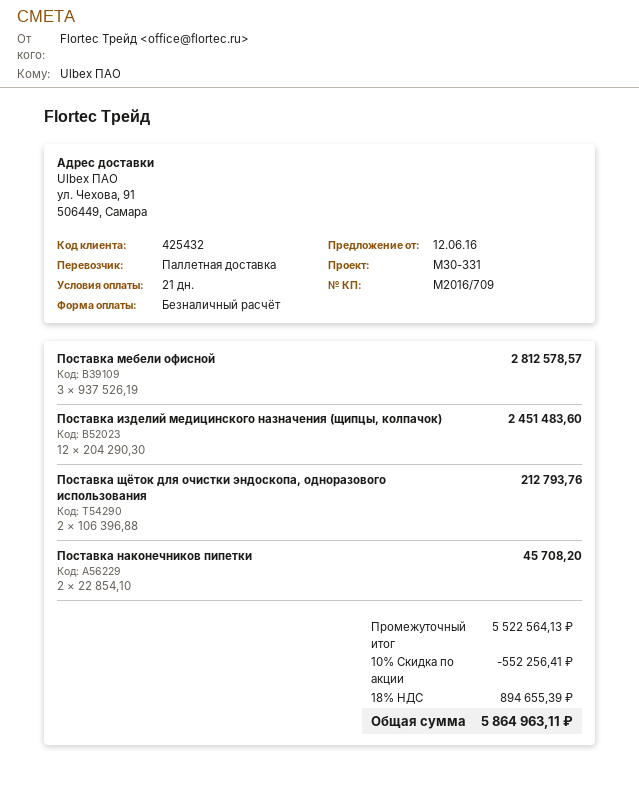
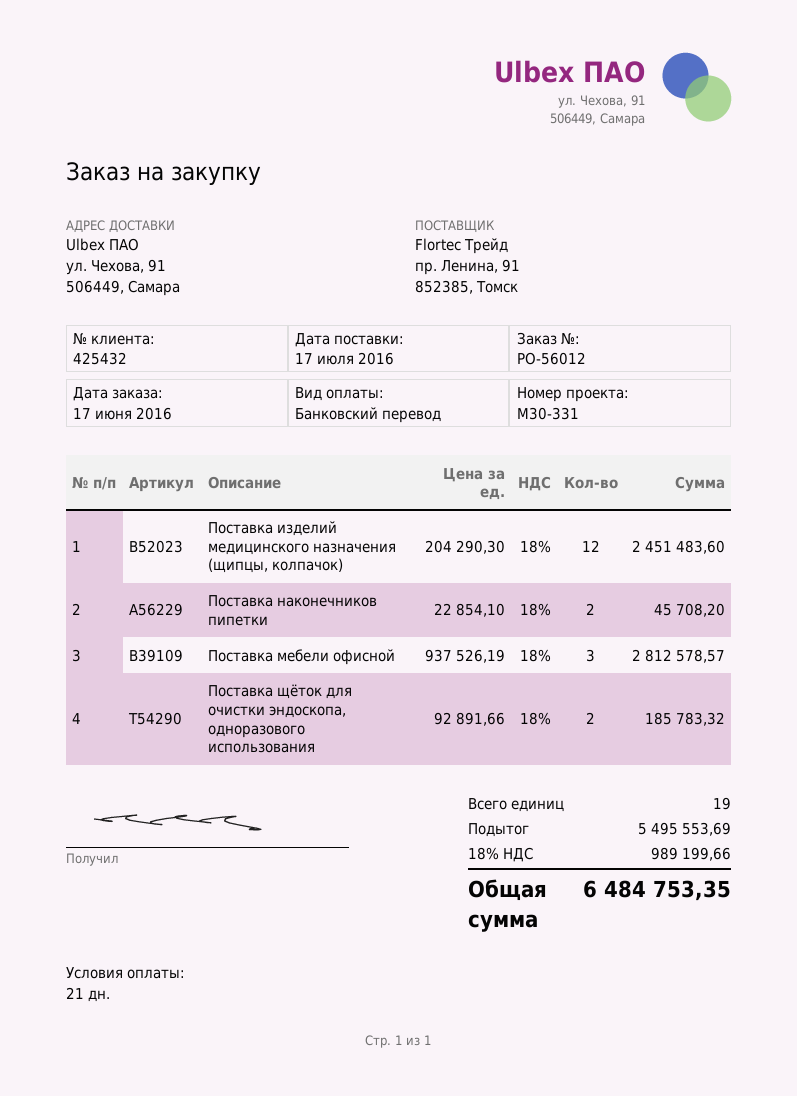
Поставка щёток для очистки эндоскопа, одноразового использования: 2 x 106396.88 = 212793.76 -> 2 x 92891.66 = 185783.32
subtotal: 5522564.13 -> 5495553.69
discount: 10% = 552256.41 -> none
tax: 18% = 894655.39 -> 18% = 989199.66
total: 5864963.11 -> 6484753.35

